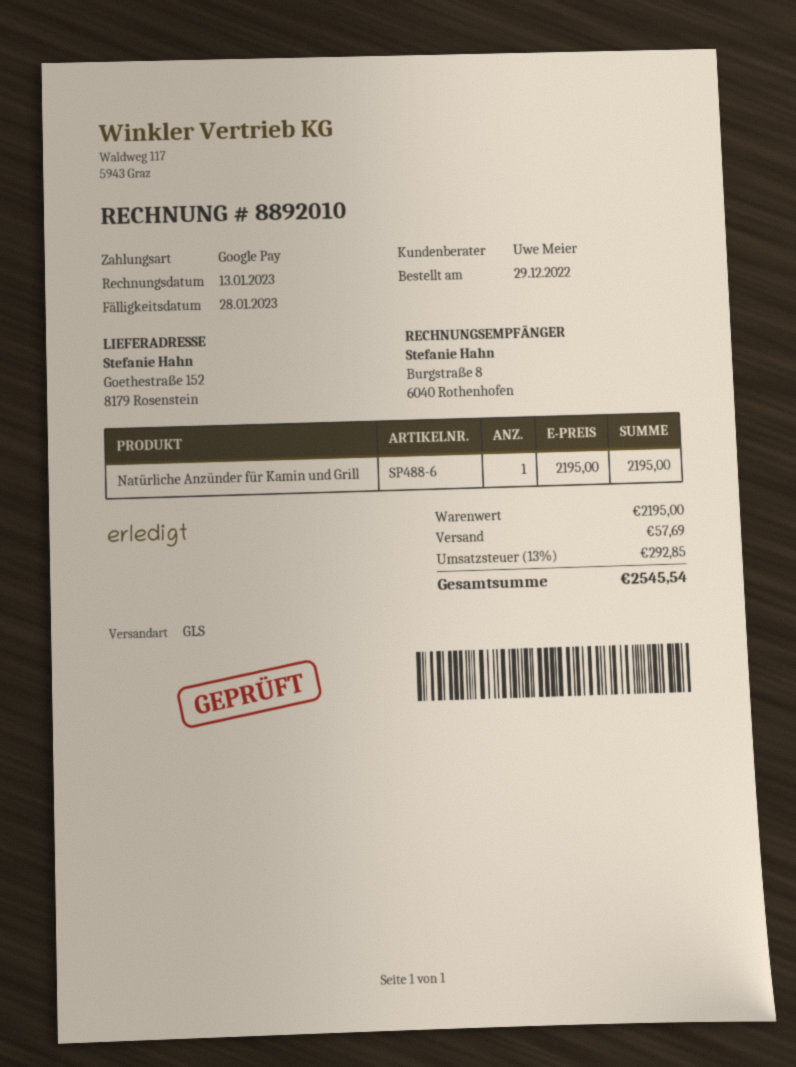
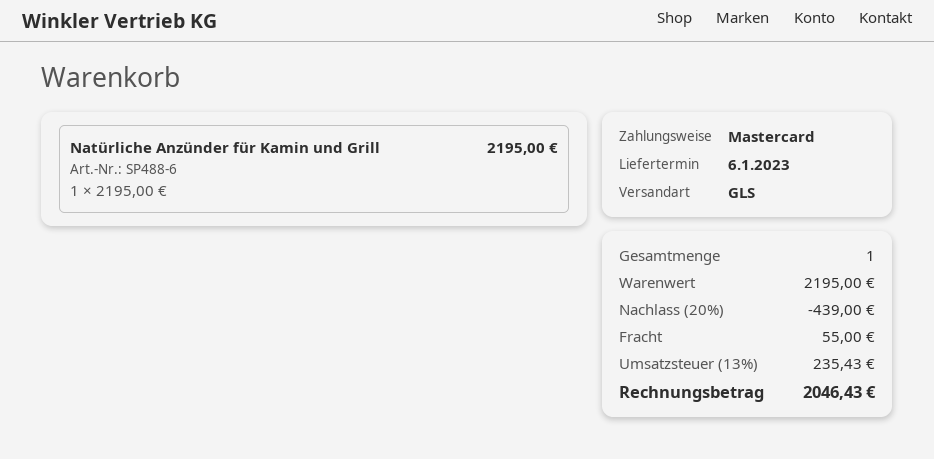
payment method: Google Pay -> Mastercard
discount: none -> 20% = 439.00
shipping: 57.69 -> 55.00
tax: 13% = 292.85 -> 13% = 235.43
total: 2545.54 -> 2046.43

